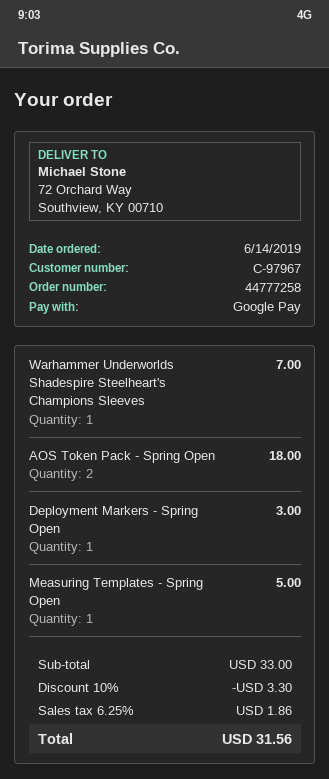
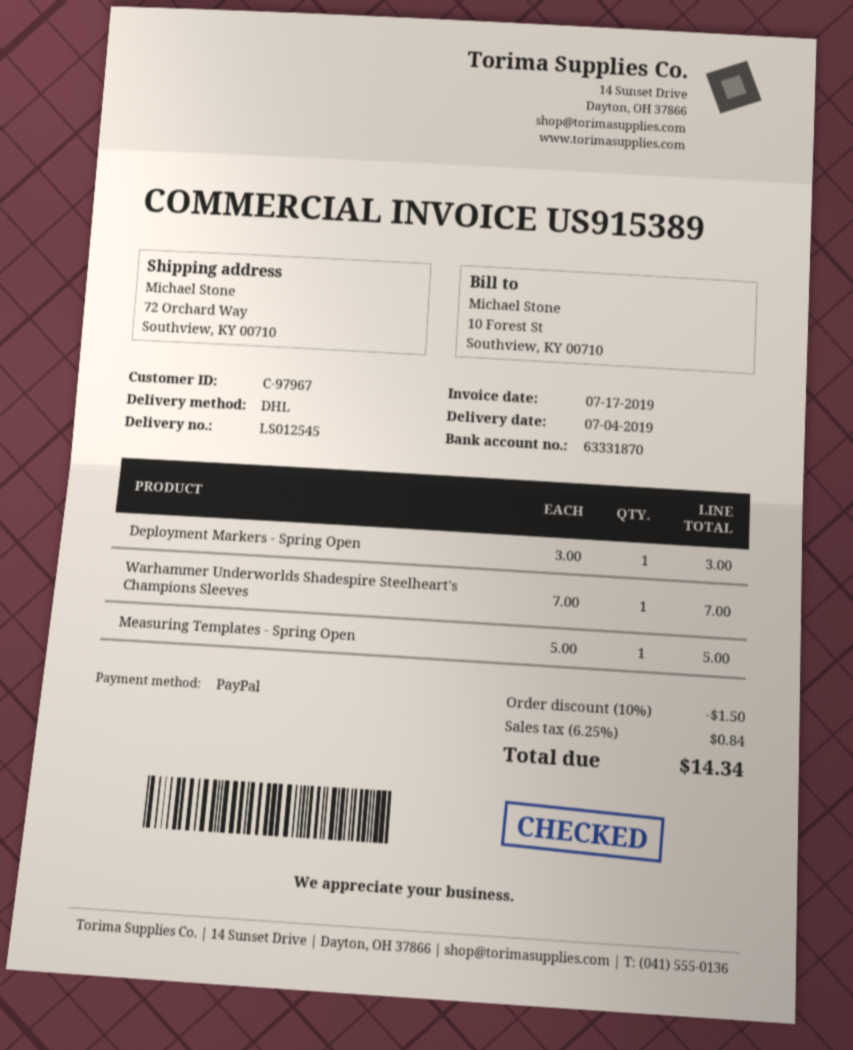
payment method: Google Pay -> PayPal
AOS Token Pack - Spring Open: 2 for 18.00 -> none
discount: 10% = 3.30 -> 10% = 1.50
tax: 6.25% = 1.86 -> 6.25% = 0.84
total: 31.56 -> 14.34

